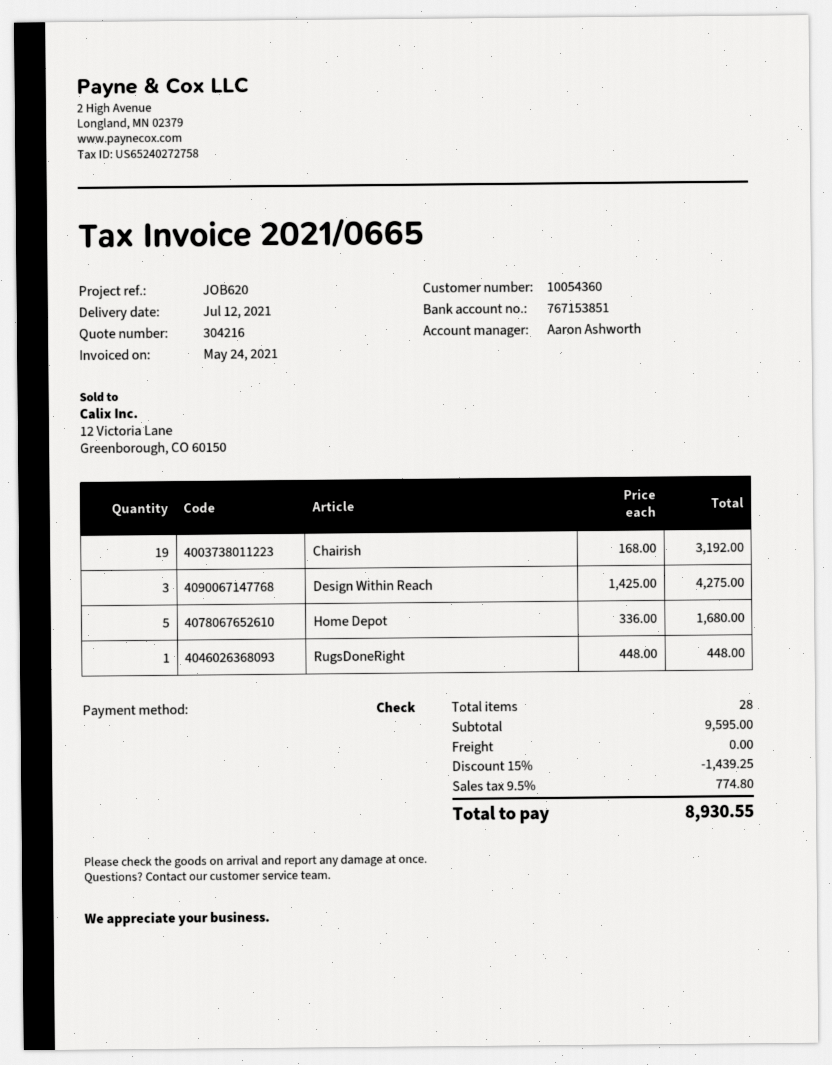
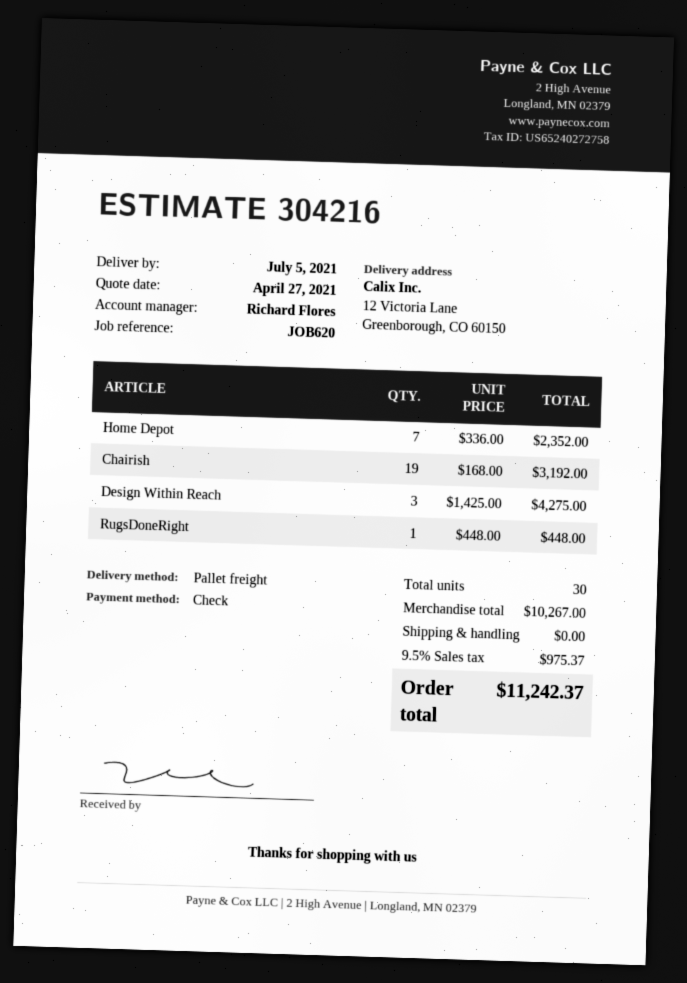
delivery date: 2021-07-12 -> 2021-07-05
sales rep: Aaron Ashworth -> Richard Flores
Home Depot: 5 x 336.00 = 1680.00 -> 7 x 336.00 = 2352.00
total quantity: 28 -> 30
subtotal: 9595.00 -> 10267.00
discount: 15% = 1439.25 -> none
tax: 9.5% = 774.80 -> 9.5% = 975.37
total: 8930.55 -> 11242.37

